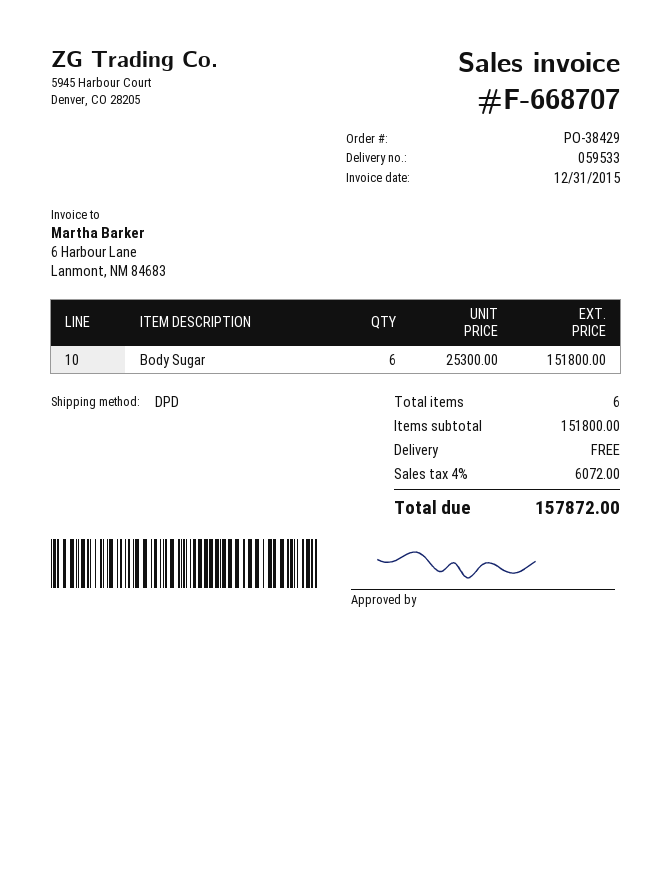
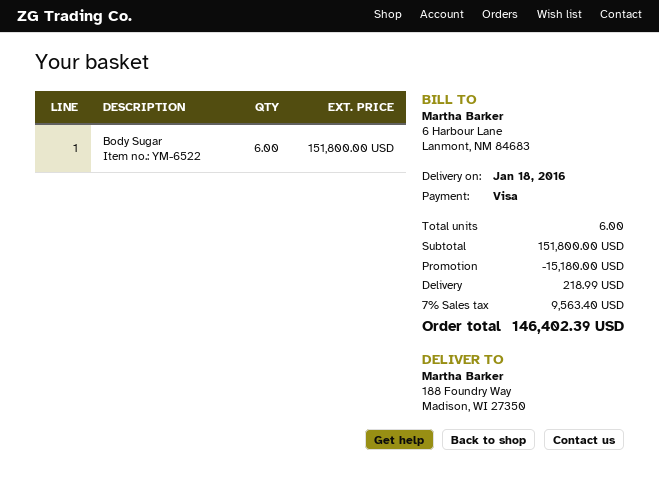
discount: none -> 15180.00
shipping: 0.00 -> 218.99
tax: 4% = 6072.00 -> 7% = 9563.40
total: 157872.00 -> 146402.39

